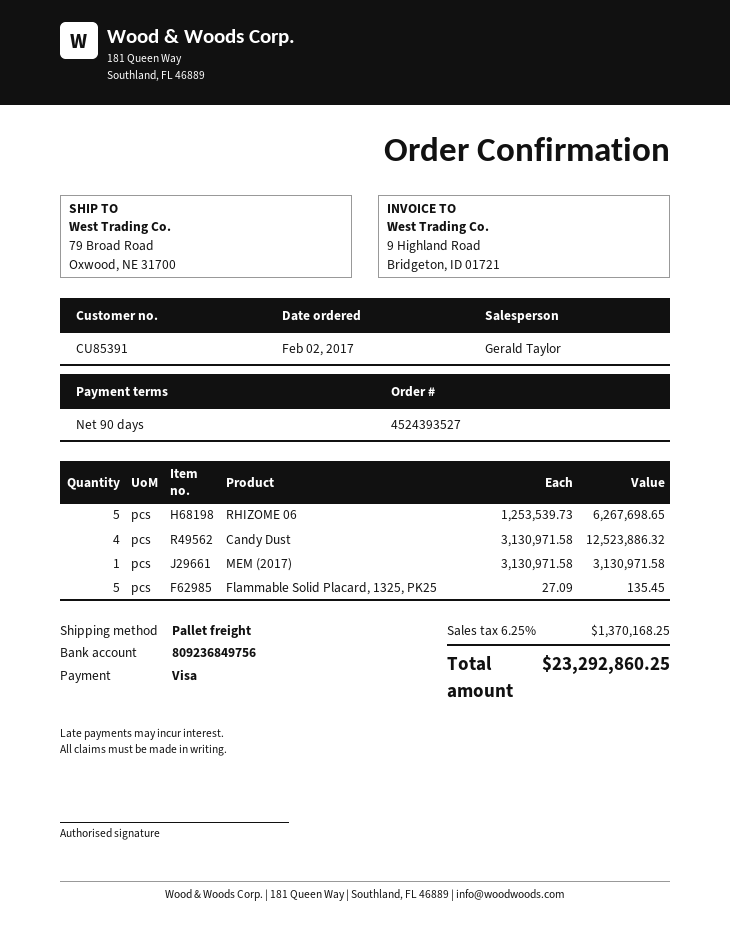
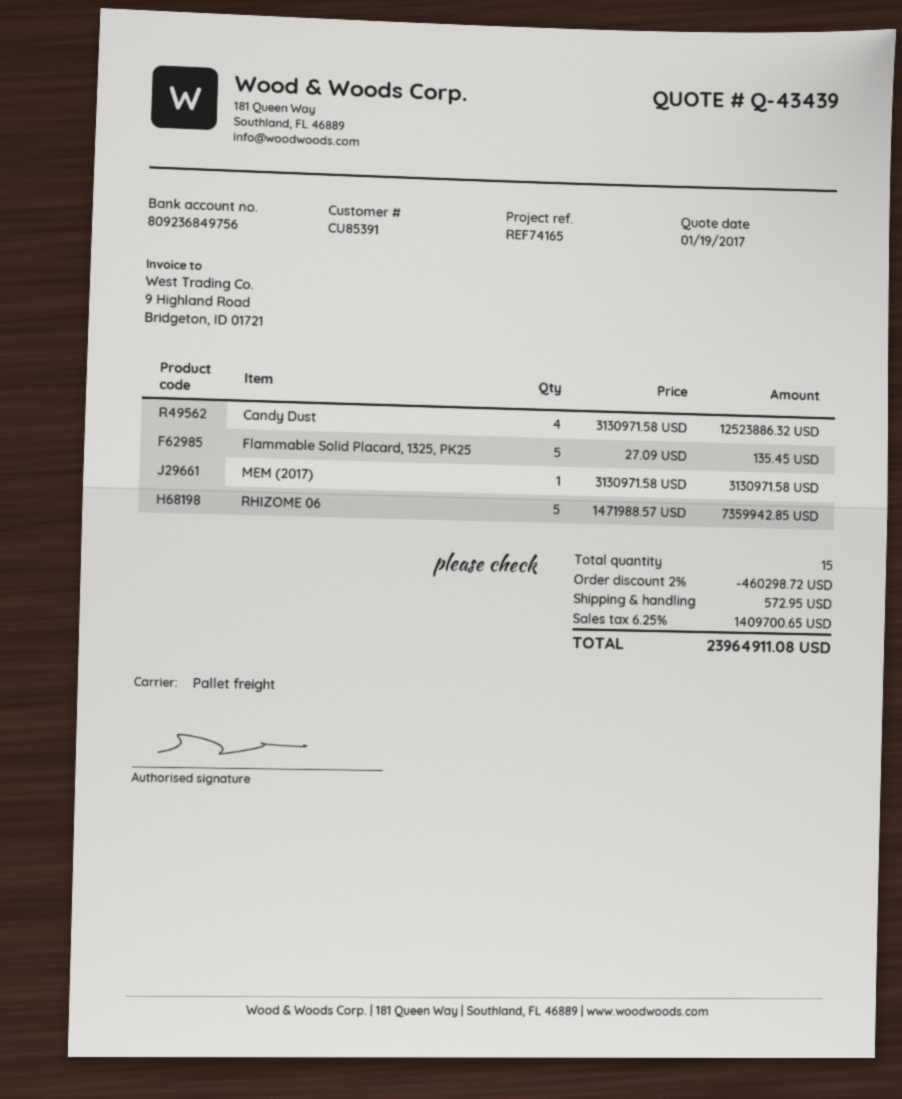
RHIZOME 06: 5 x 1253539.73 = 6267698.65 -> 5 x 1471988.57 = 7359942.85
discount: none -> 2% = 460298.72
shipping: none -> 572.95
tax: 6.25% = 1370168.25 -> 6.25% = 1409700.65
total: 23292860.25 -> 23964911.08

